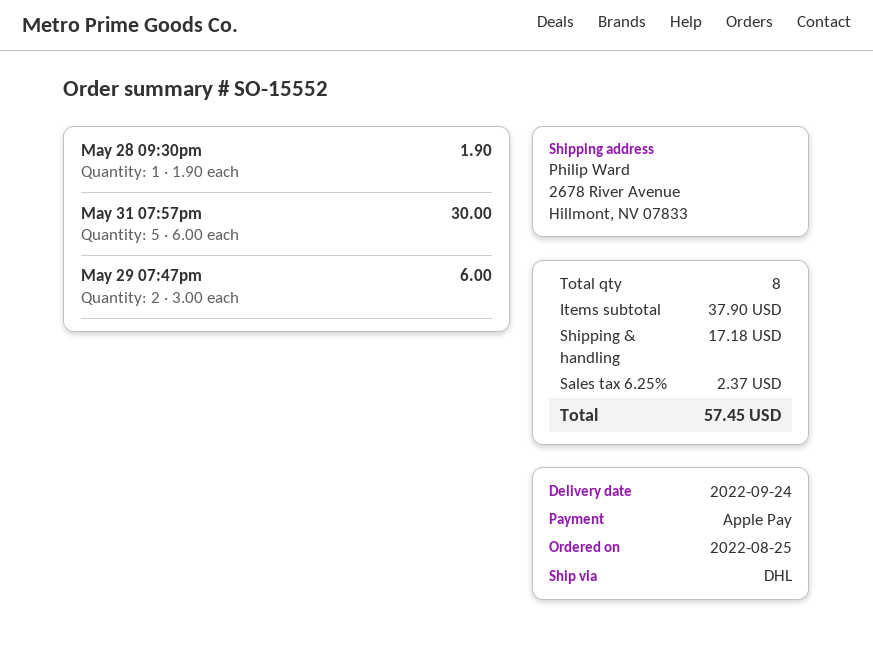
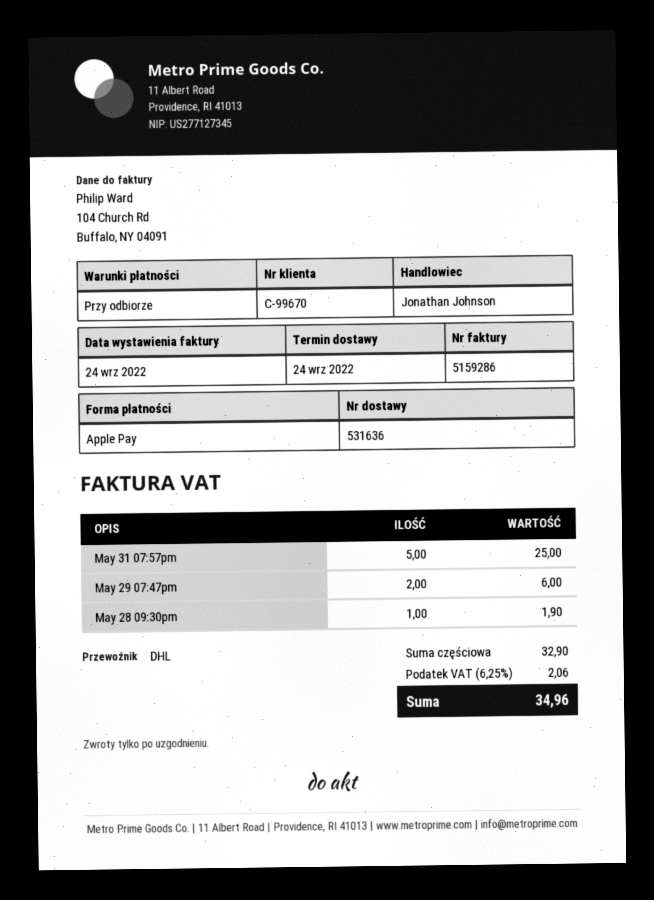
May 31 07:57pm: 5 for 30.00 -> 5 for 25.00
subtotal: 37.90 -> 32.90
shipping: 17.18 -> none
tax: 6.25% = 2.37 -> 6.25% = 2.06
total: 57.45 -> 34.96

